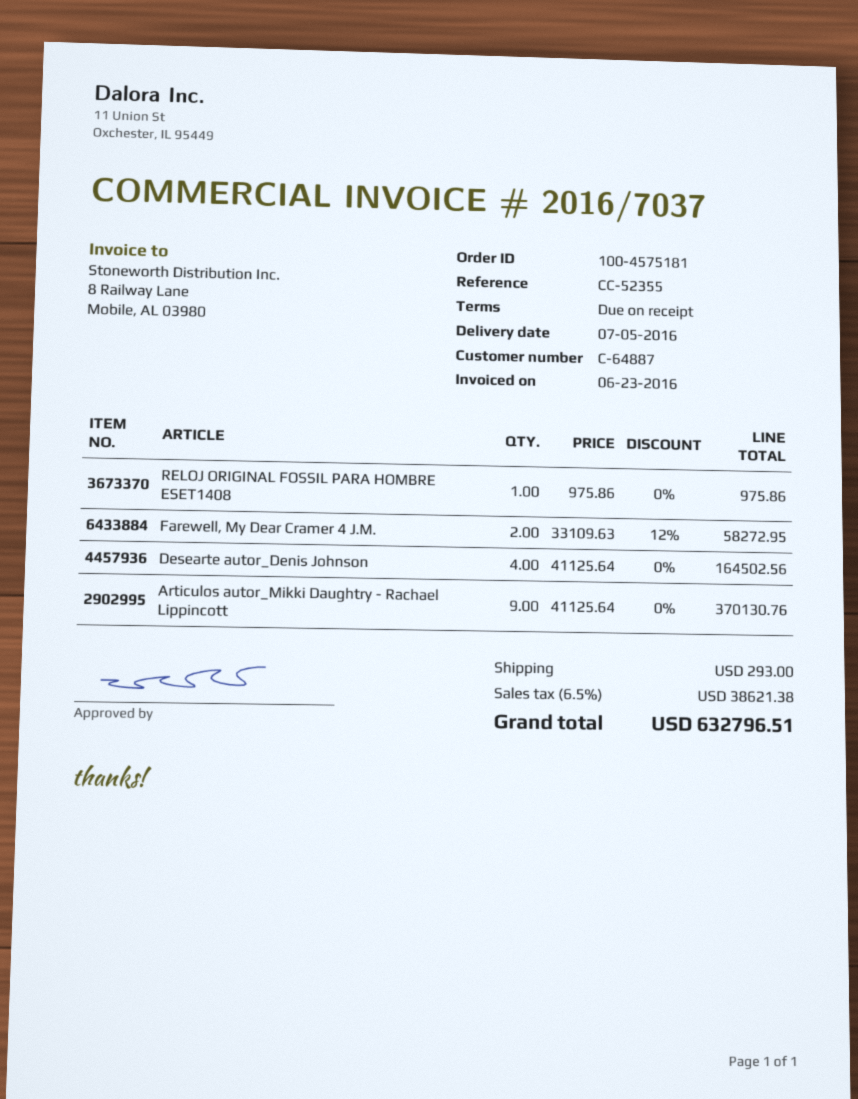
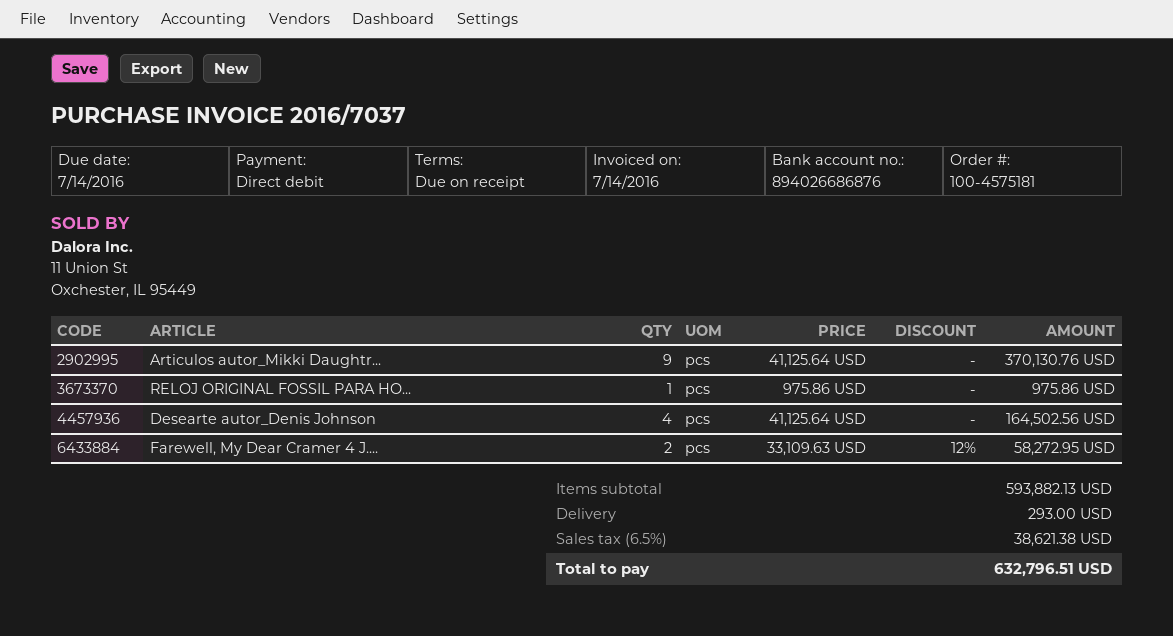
invoice date: 2016-06-23 -> 2016-07-14

